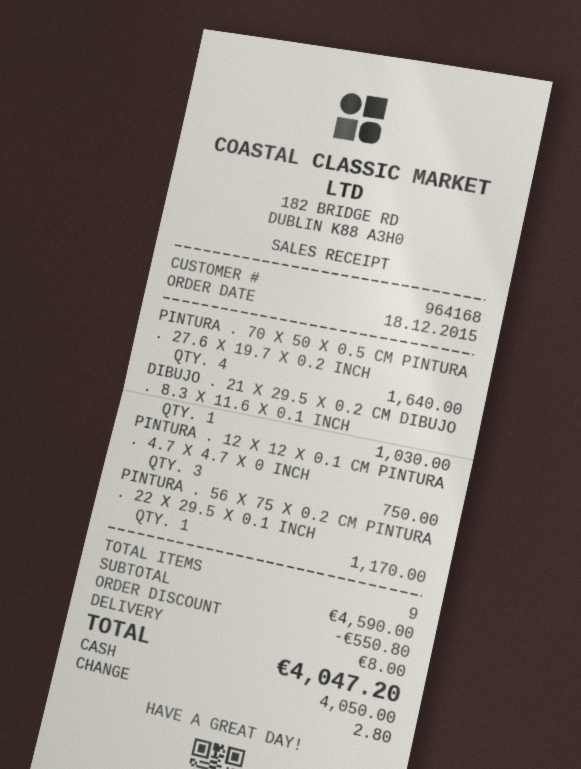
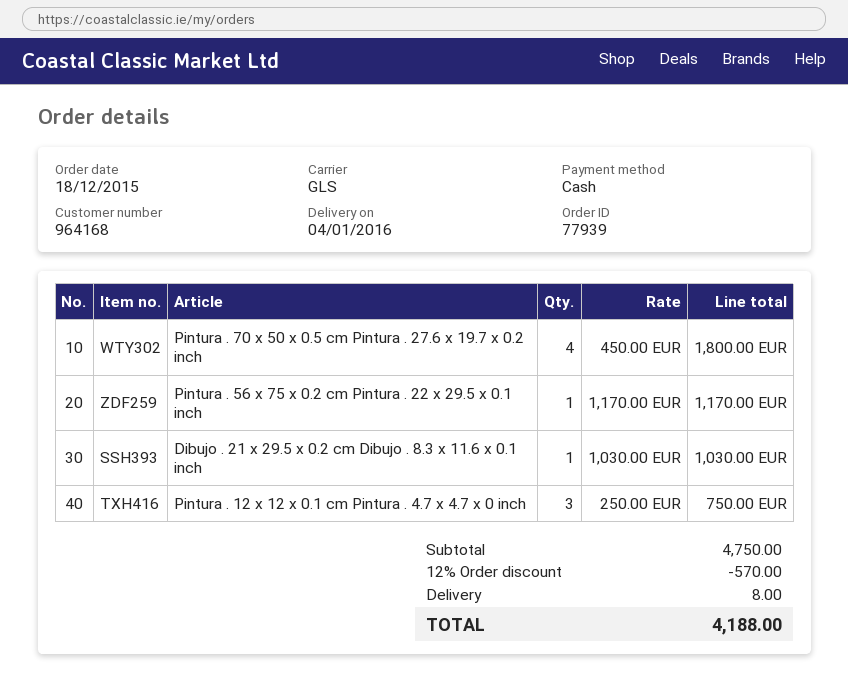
PINTURA . 70 X 50 X 0.5 CM PINTURA . 27.6 X 19.7 X 0.2 INCH: 4 for 1640.00 -> 4 for 1800.00
subtotal: 4590.00 -> 4750.00
discount: 550.80 -> 570.00
total: 4047.20 -> 4188.00

